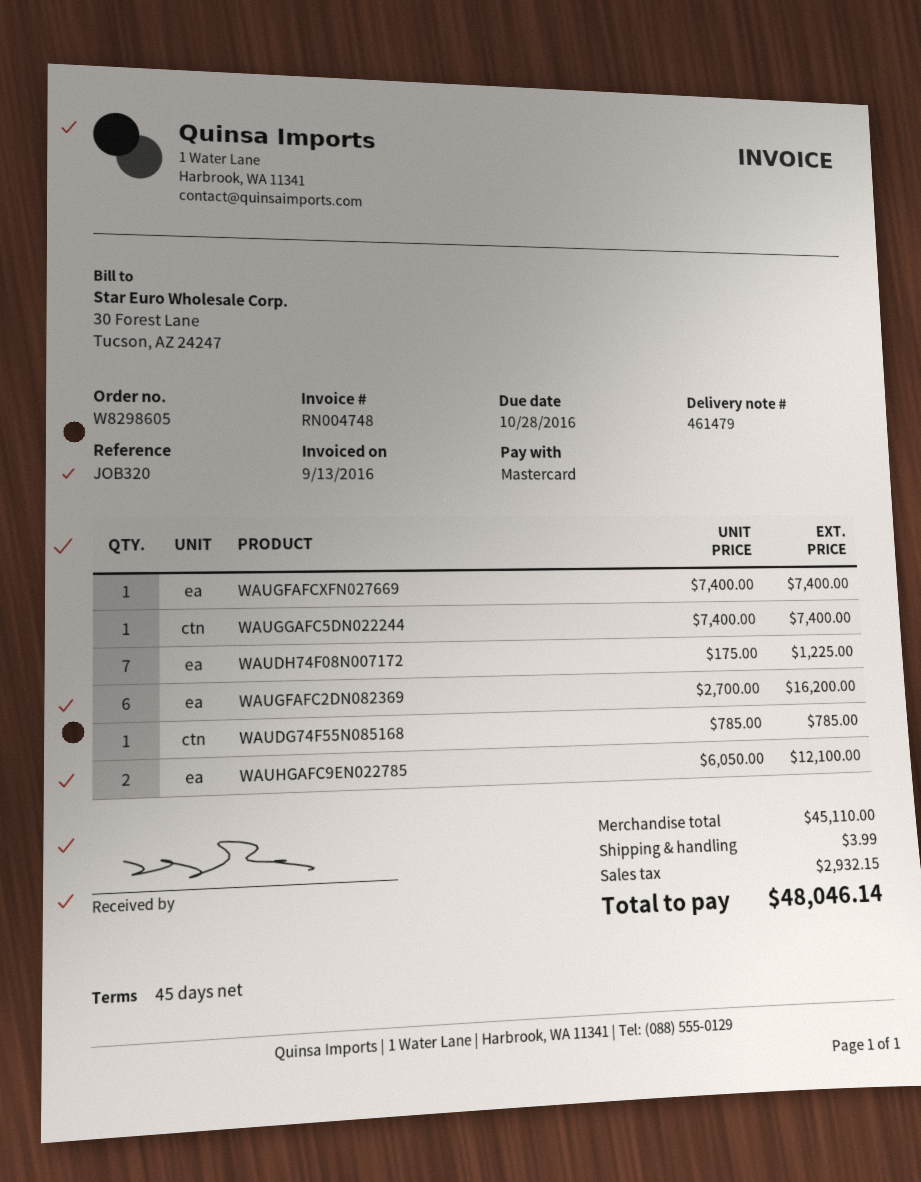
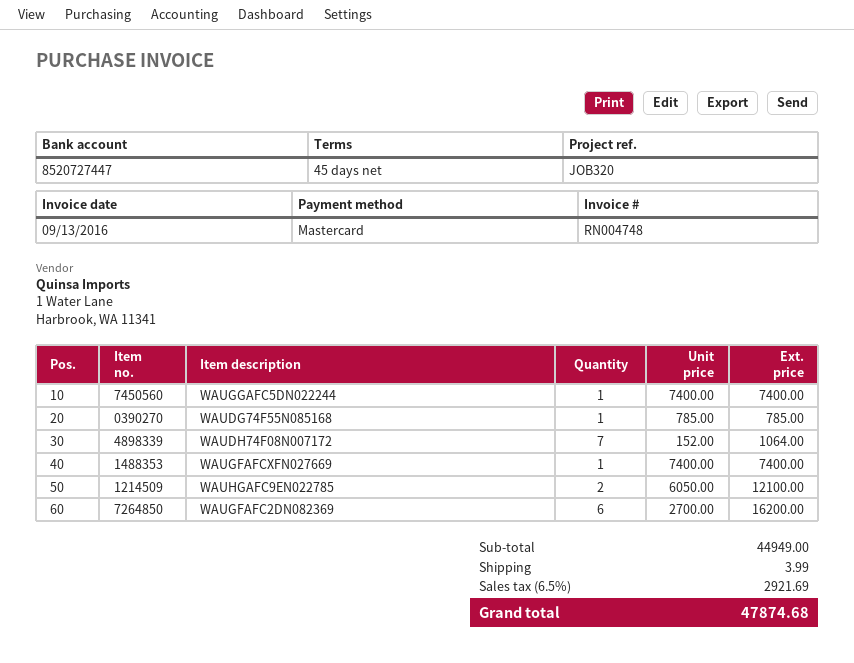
WAUDH74F08N007172: 7 x 175.00 = 1225.00 -> 7 x 152.00 = 1064.00
subtotal: 45110.00 -> 44949.00
tax: 2932.15 -> 2921.69
total: 48046.14 -> 47874.68

